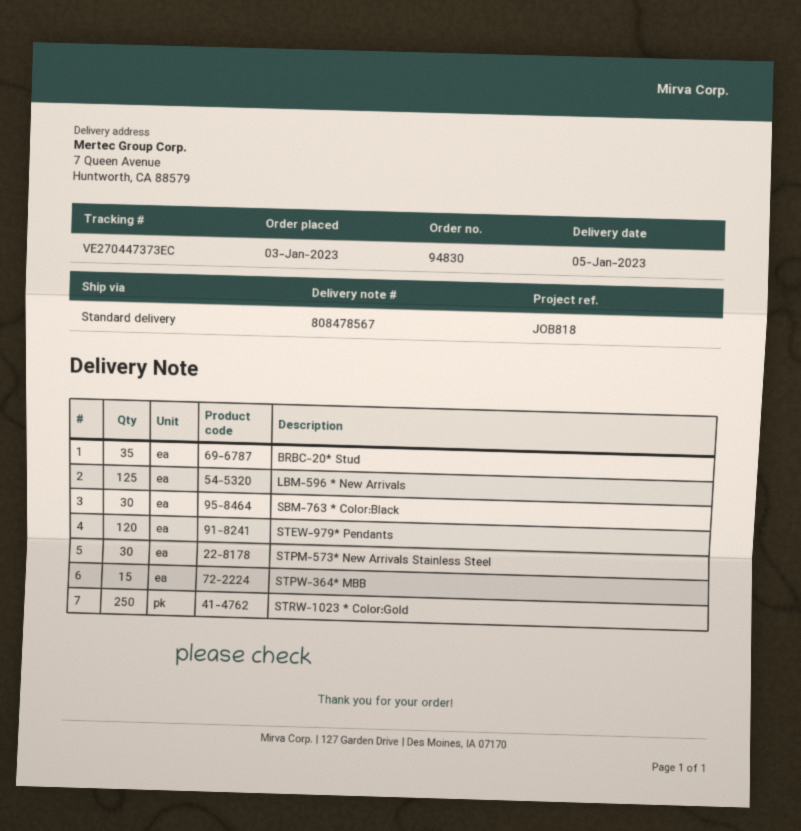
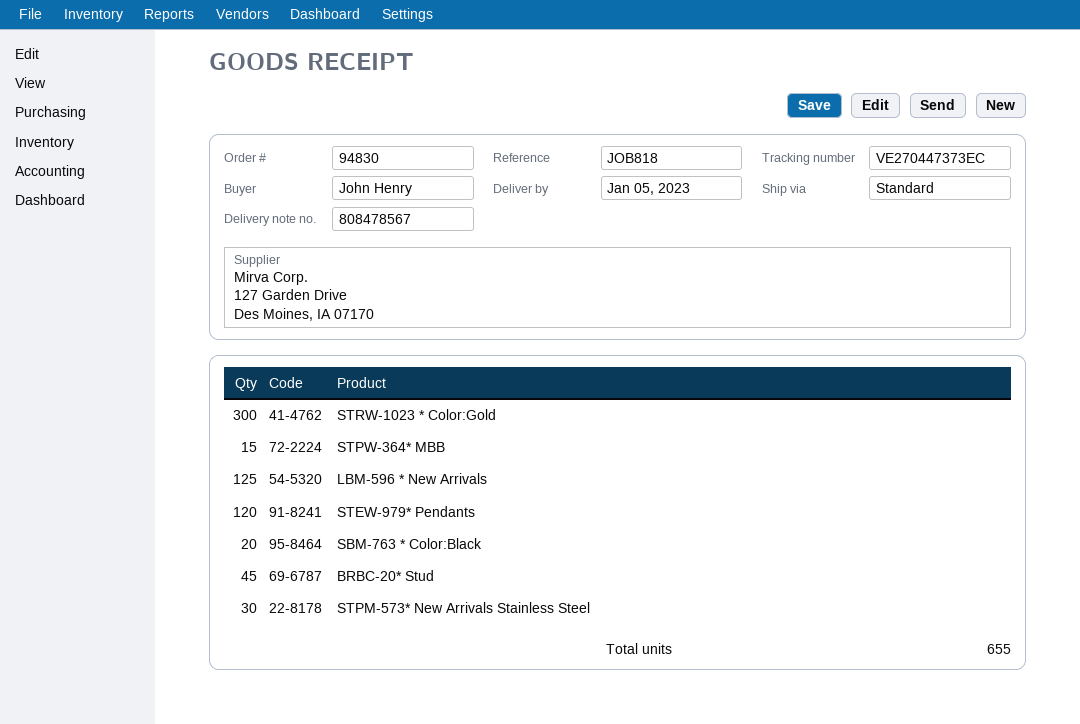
BRBC-20* Stud: 35 -> 45
SBM-763 * Color:Black: 30 -> 20
STRW-1023 * Color:Gold: 250 -> 300

